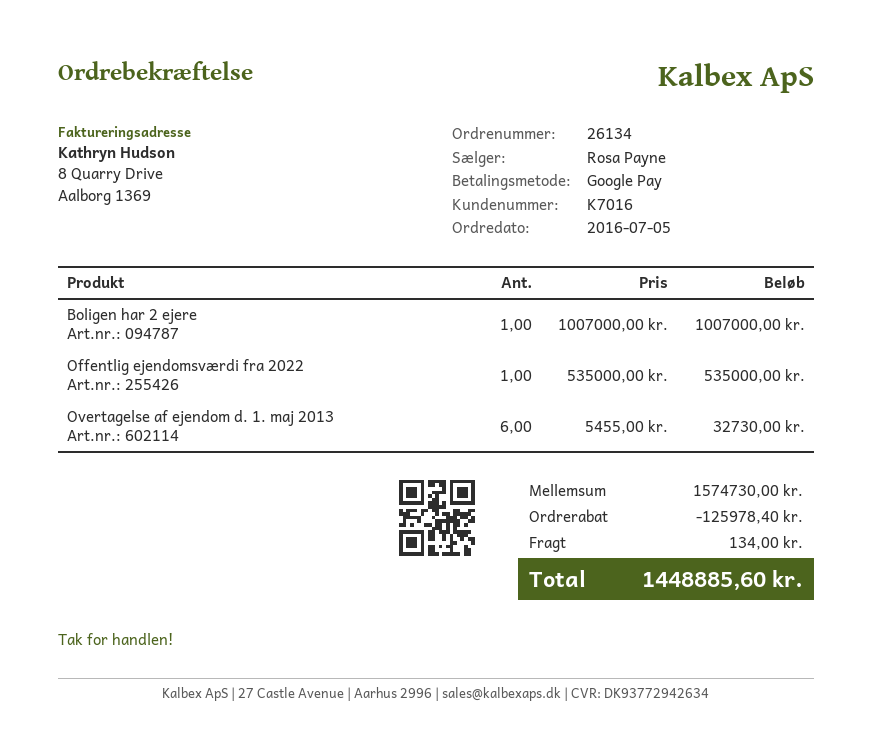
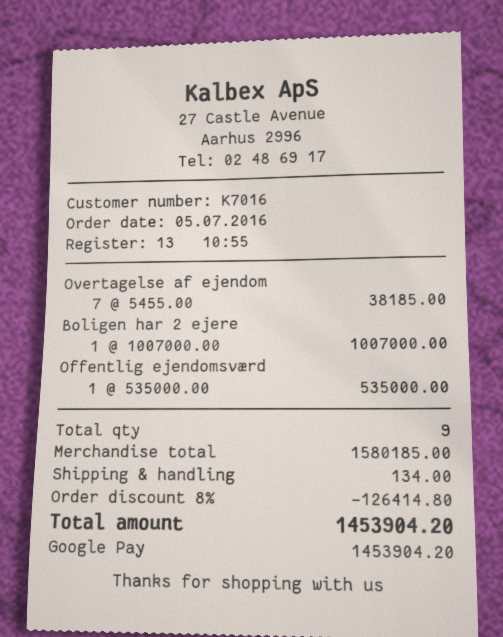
Overtagelse af ejendom d. 1. maj 2013: 6 x 5455.00 = 32730.00 -> 7 x 5455.00 = 38185.00
subtotal: 1574730.00 -> 1580185.00
discount: 125978.40 -> 126414.80
total: 1448885.60 -> 1453904.20

